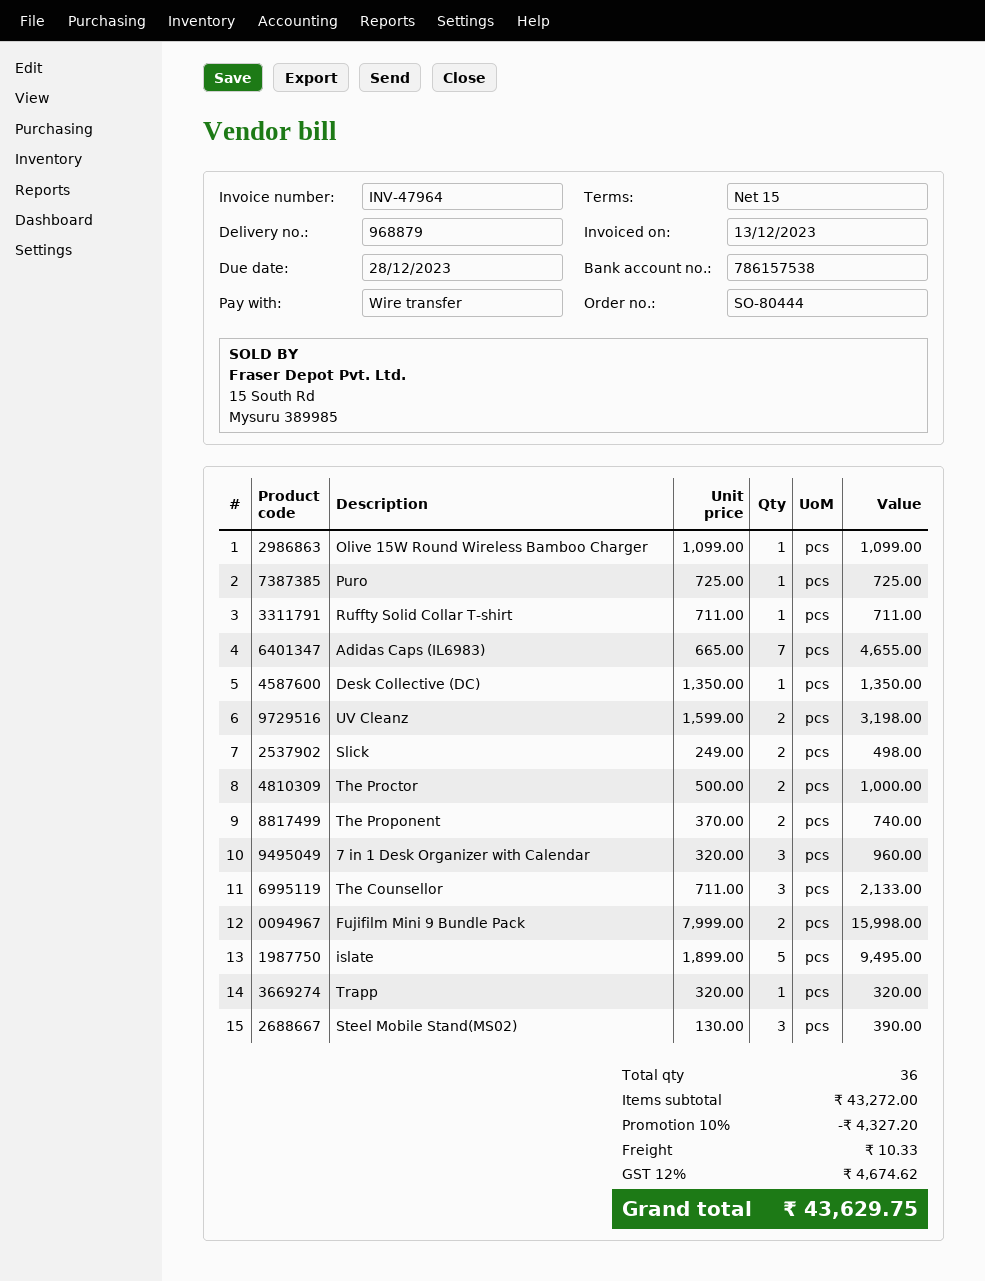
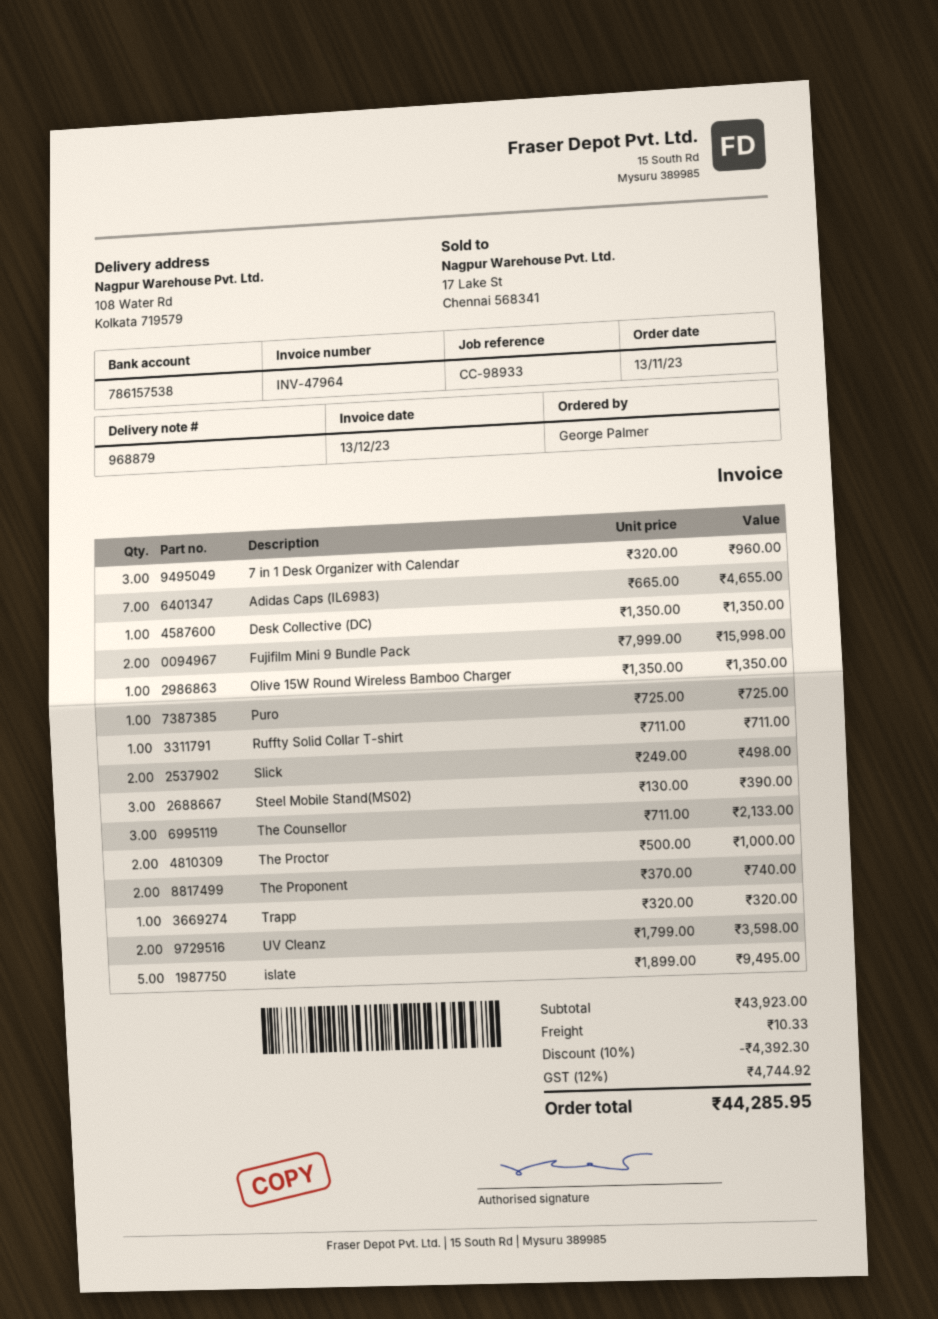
Olive 15W Round Wireless Bamboo Charger: 1 x 1099.00 = 1099.00 -> 1 x 1350.00 = 1350.00
UV Cleanz: 2 x 1599.00 = 3198.00 -> 2 x 1799.00 = 3598.00
subtotal: 43272.00 -> 43923.00
discount: 10% = 4327.20 -> 10% = 4392.30
tax: 12% = 4674.62 -> 12% = 4744.92
total: 43629.75 -> 44285.95

